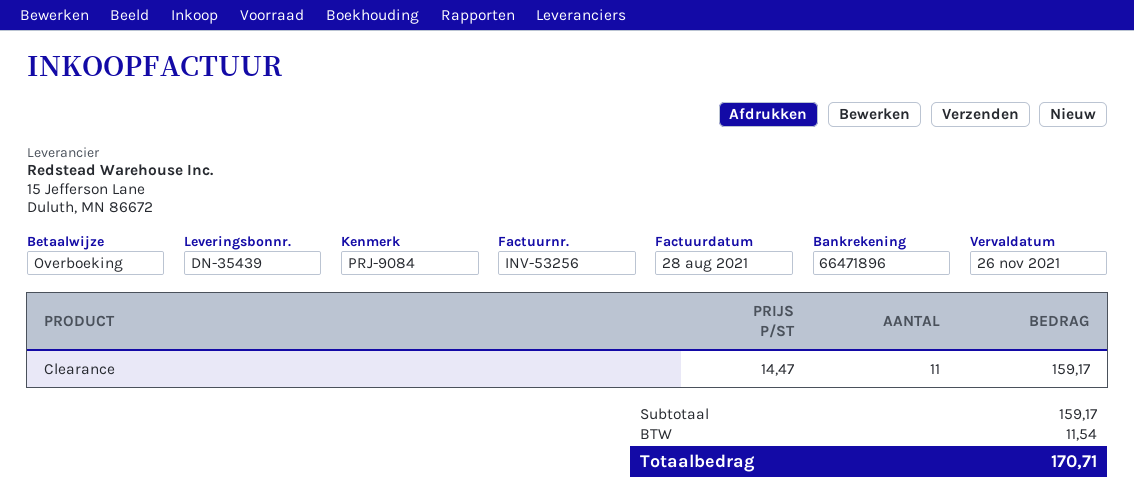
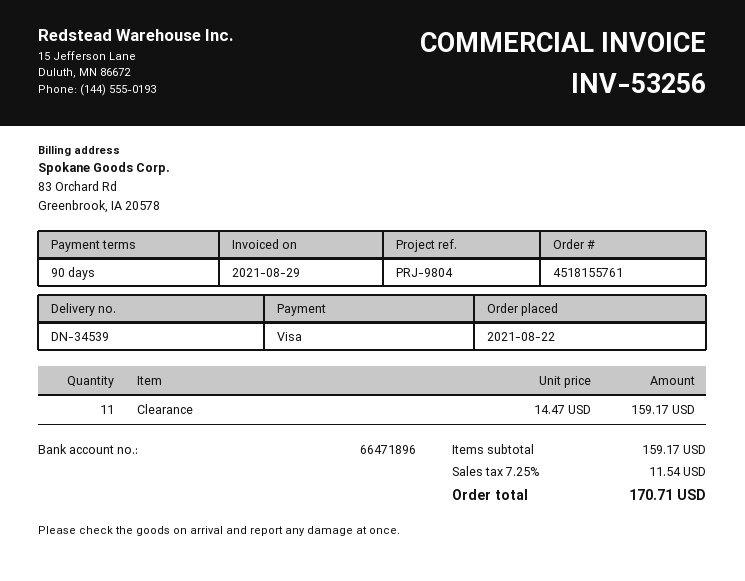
delivery note number: DN-35439 -> DN-34539
invoice date: 2021-08-28 -> 2021-08-29
reference: PRJ-9084 -> PRJ-9804
payment method: bank transfer -> Visa

